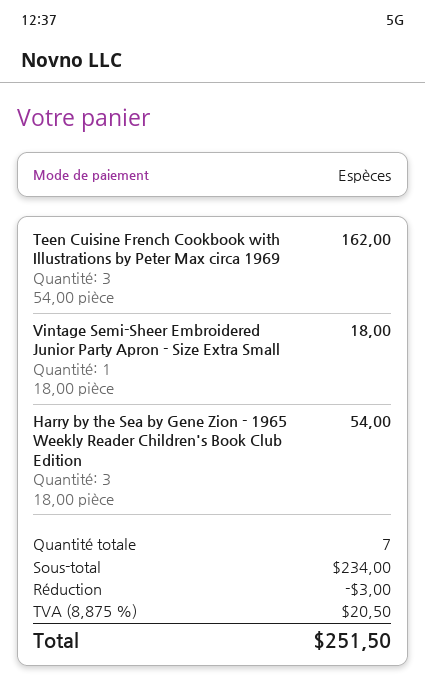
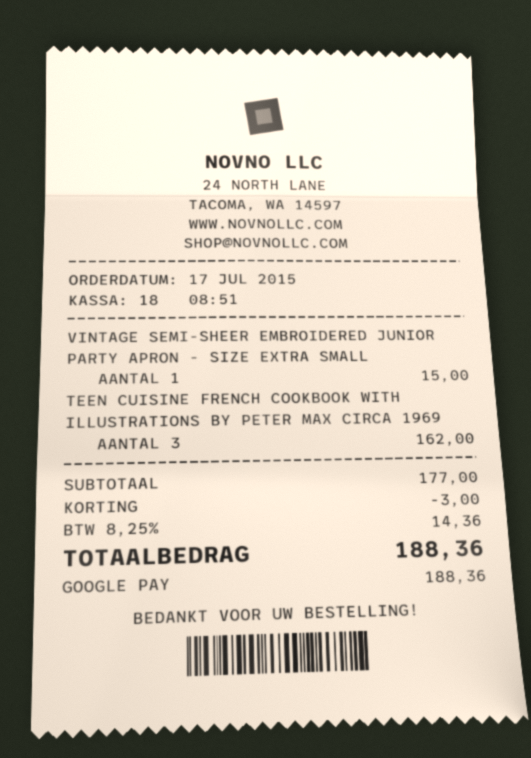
payment method: cash -> Google Pay
Vintage Semi-Sheer Embroidered Junior Party Apron - Size Extra Small: 1 for 18.00 -> 1 for 15.00
Harry by the Sea by Gene Zion - 1965 Weekly Reader Children's Book Club Edition: 3 for 54.00 -> none
subtotal: 234.00 -> 177.00
tax: 8.875% = 20.50 -> 8.25% = 14.36
total: 251.50 -> 188.36

